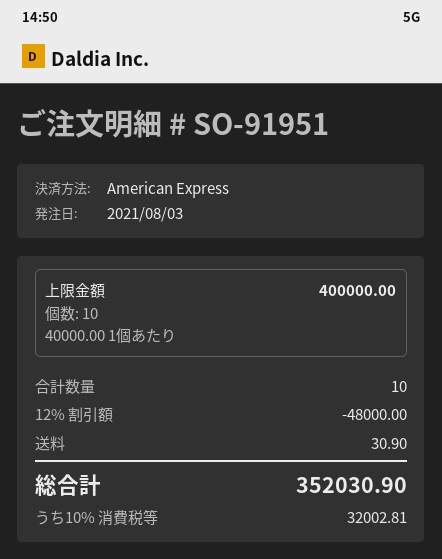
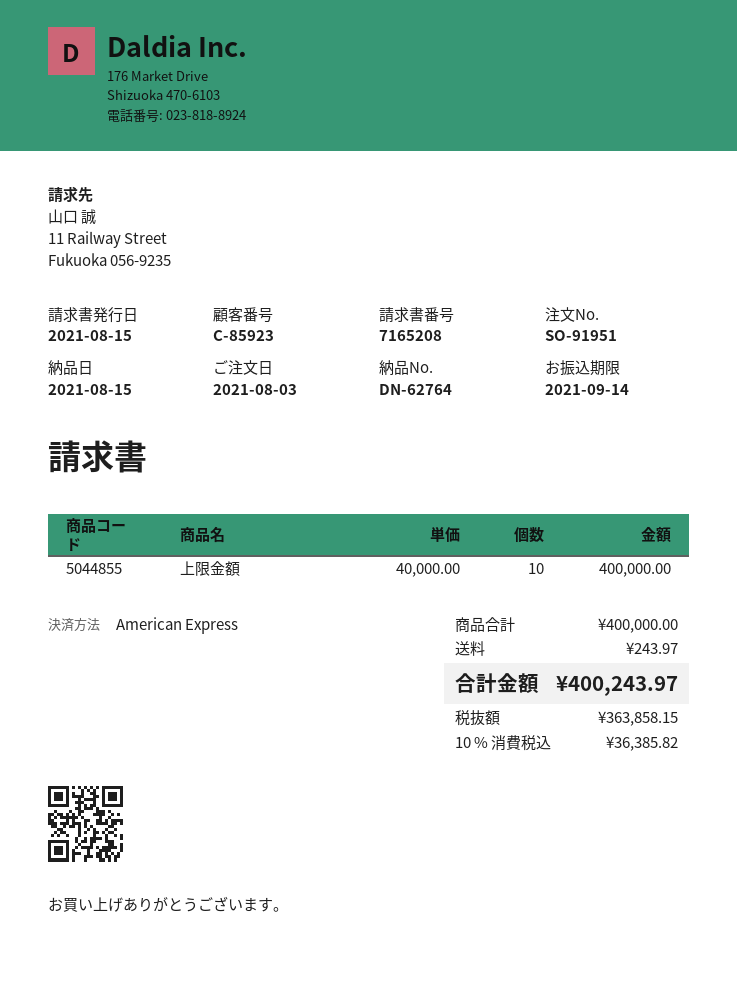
discount: 12% = 48000.00 -> none
shipping: 30.90 -> 243.97
tax: 10% = 32002.81 -> 10% = 36385.82
total: 352030.90 -> 400243.97

